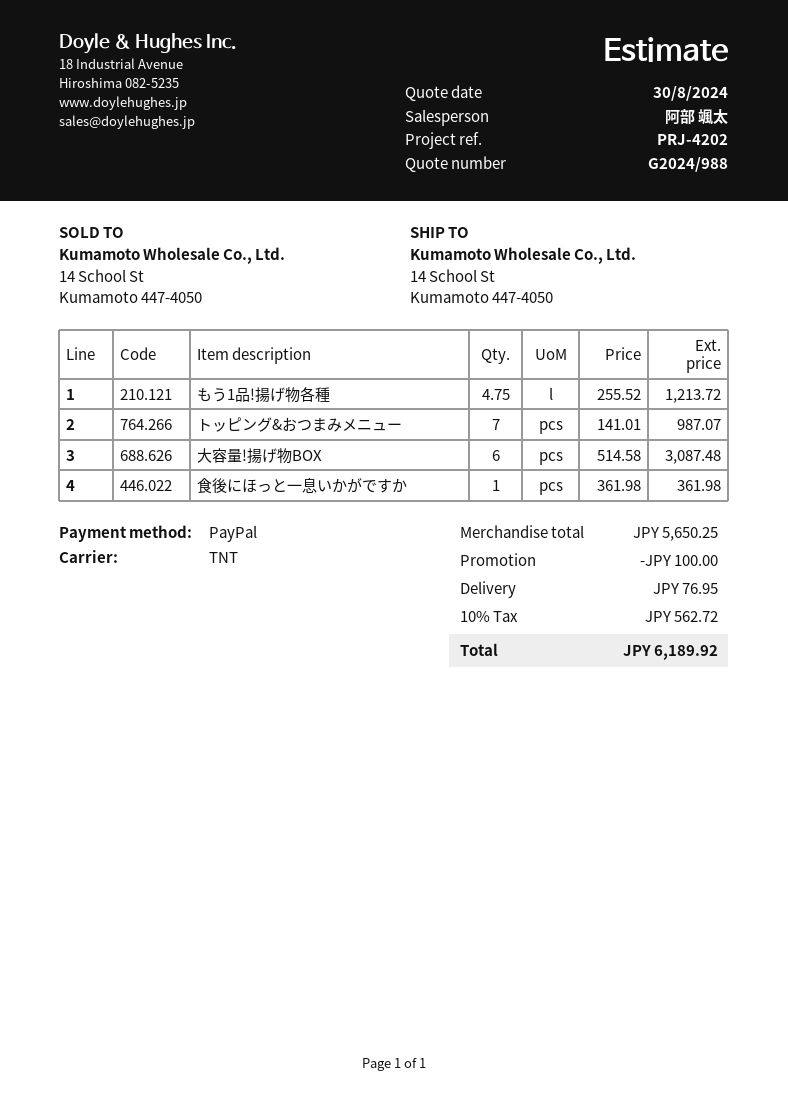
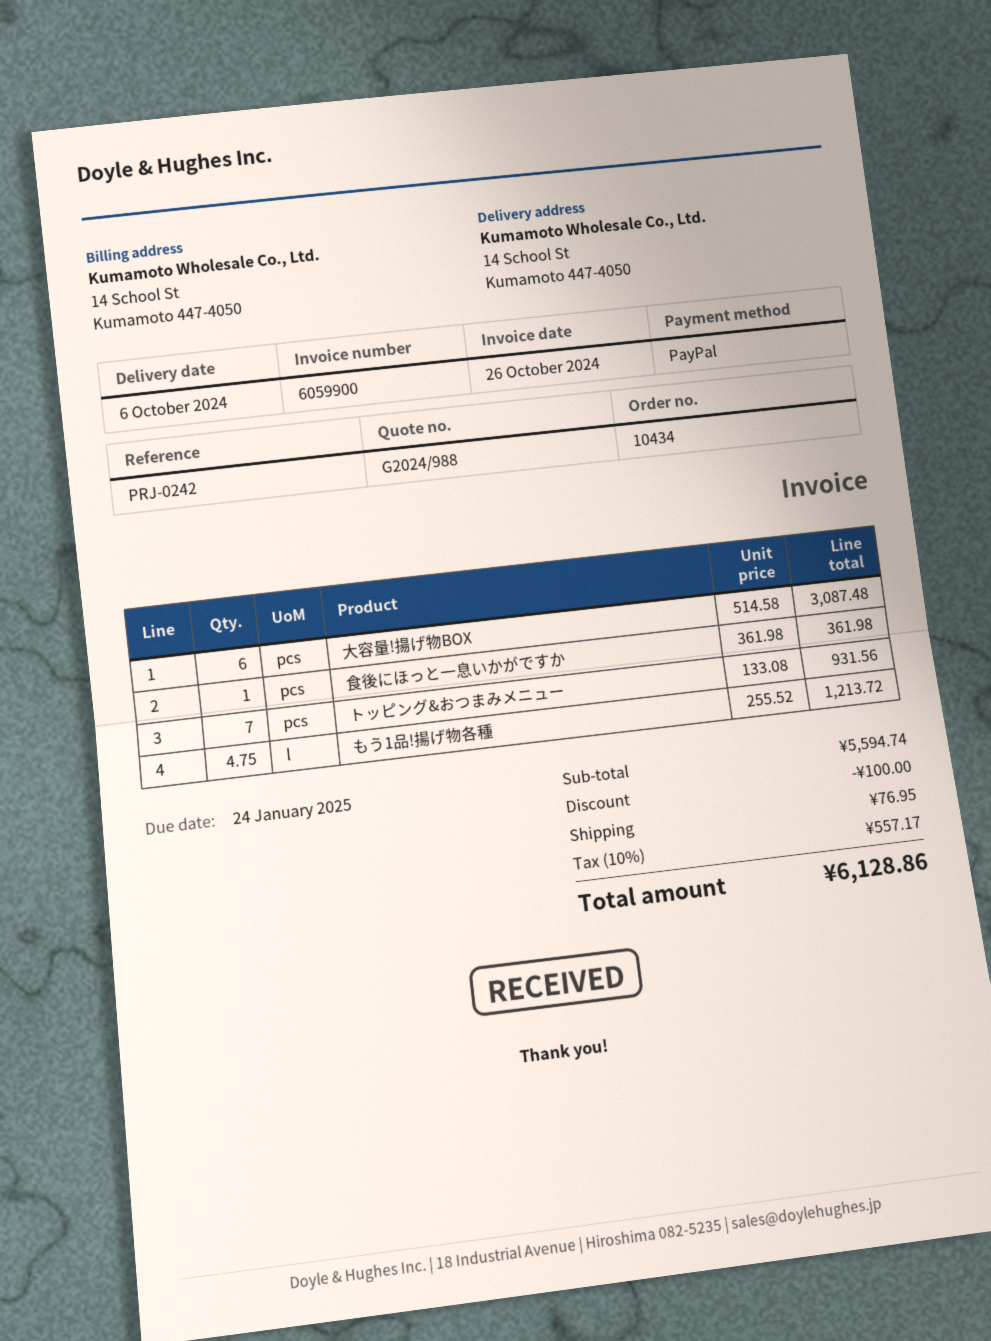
reference: PRJ-4202 -> PRJ-0242
トッピング&おつまみメニュー: 7 x 141.01 = 987.07 -> 7 x 133.08 = 931.56
subtotal: 5650.25 -> 5594.74
tax: 10% = 562.72 -> 10% = 557.17
total: 6189.92 -> 6128.86

